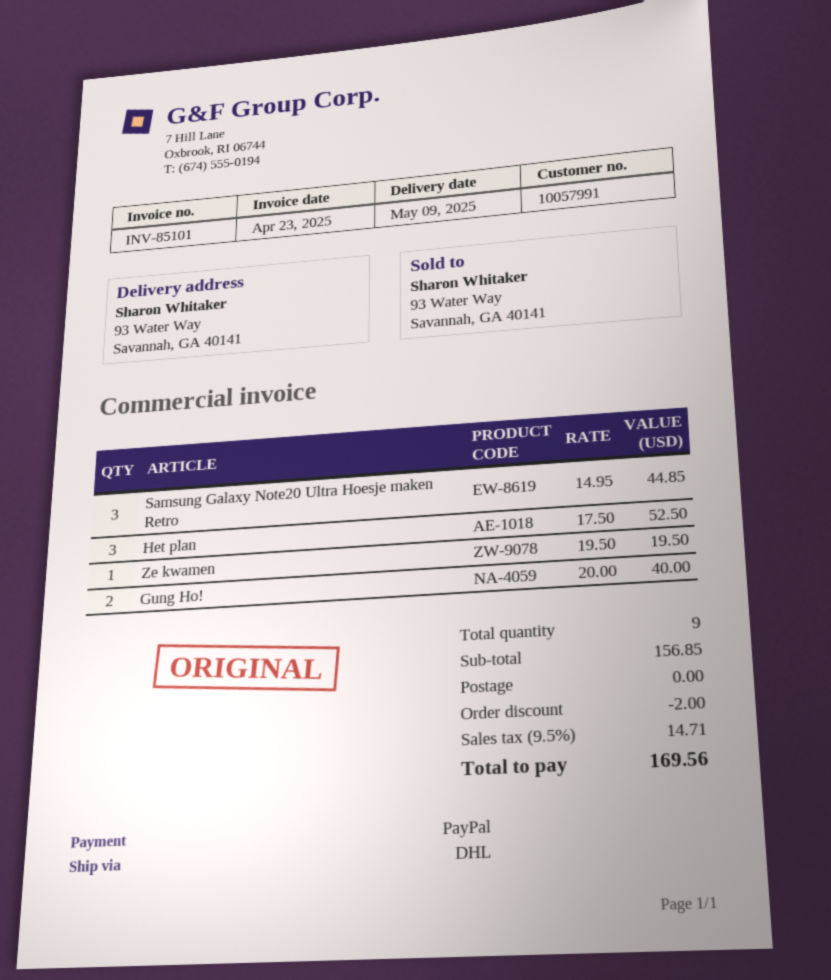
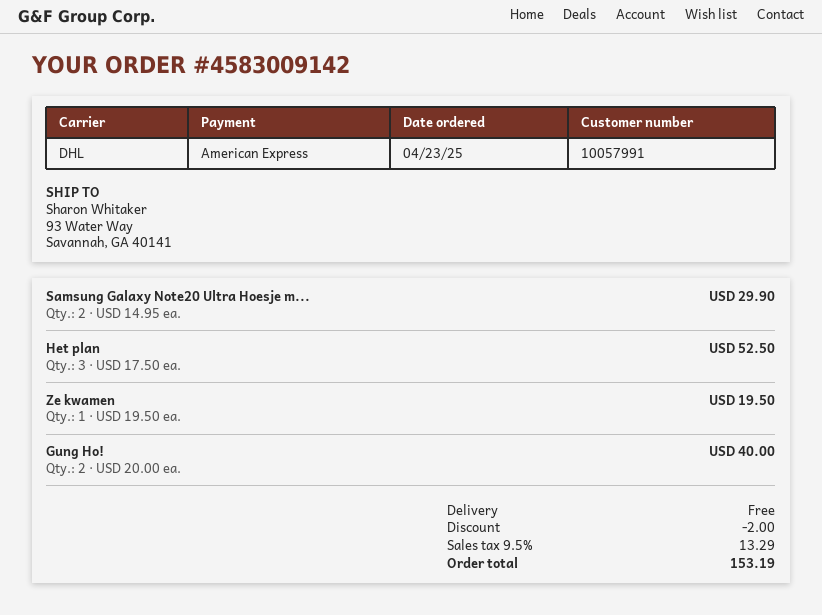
payment method: PayPal -> American Express
Samsung Galaxy Note20 Ultra Hoesje maken Retro: 3 x 14.95 = 44.85 -> 2 x 14.95 = 29.90
tax: 9.5% = 14.71 -> 9.5% = 13.29
total: 169.56 -> 153.19

